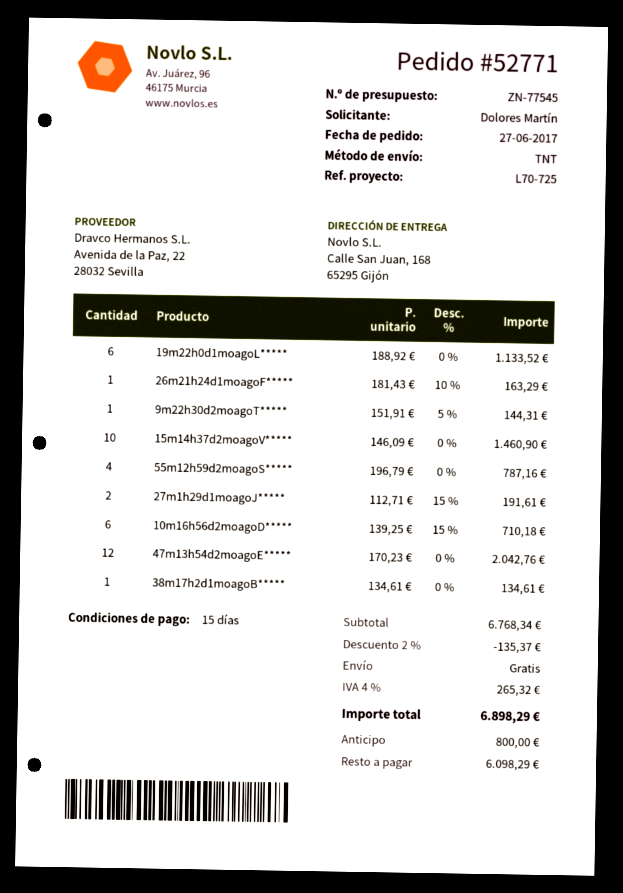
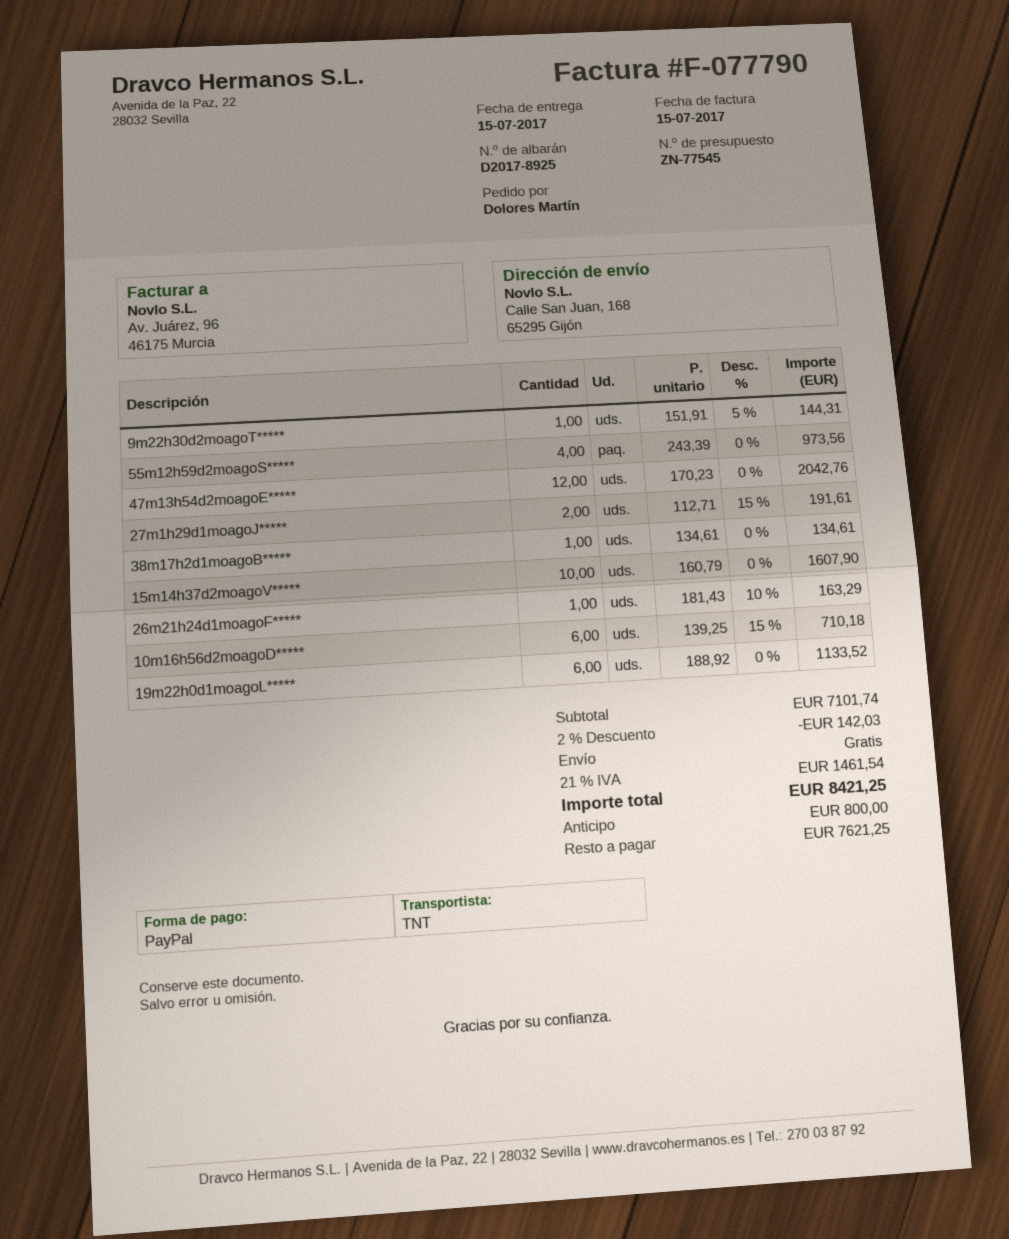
15m14h37d2moagoV*****: 10 x 146.09 = 1460.90 -> 10 x 160.79 = 1607.90
55m12h59d2moagoS*****: 4 x 196.79 = 787.16 -> 4 x 243.39 = 973.56
subtotal: 6768.34 -> 7101.74
discount: 2% = 135.37 -> 2% = 142.03
tax: 4% = 265.32 -> 21% = 1461.54
total: 6898.29 -> 8421.25
balance: 6098.29 -> 7621.25

